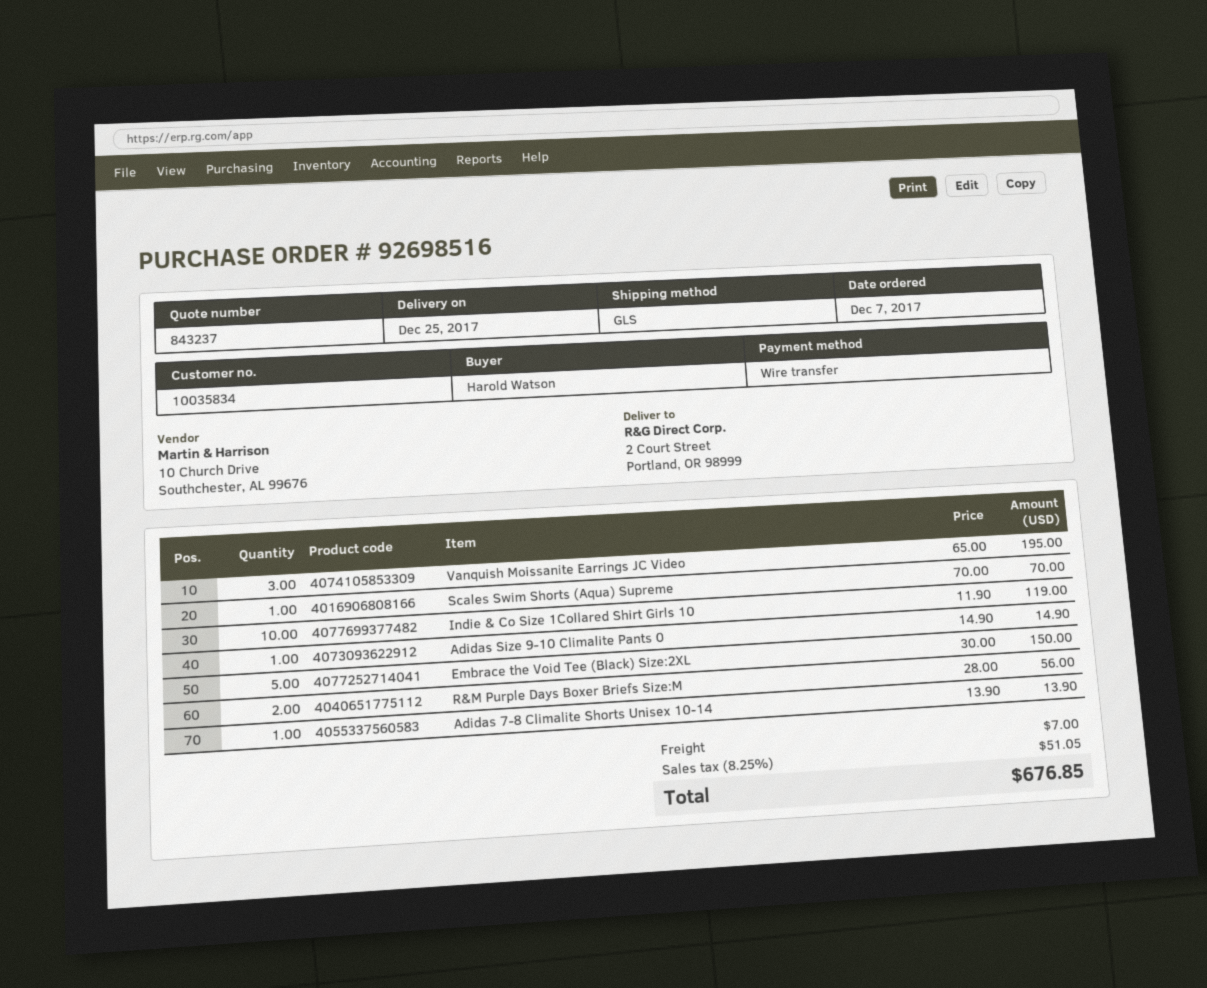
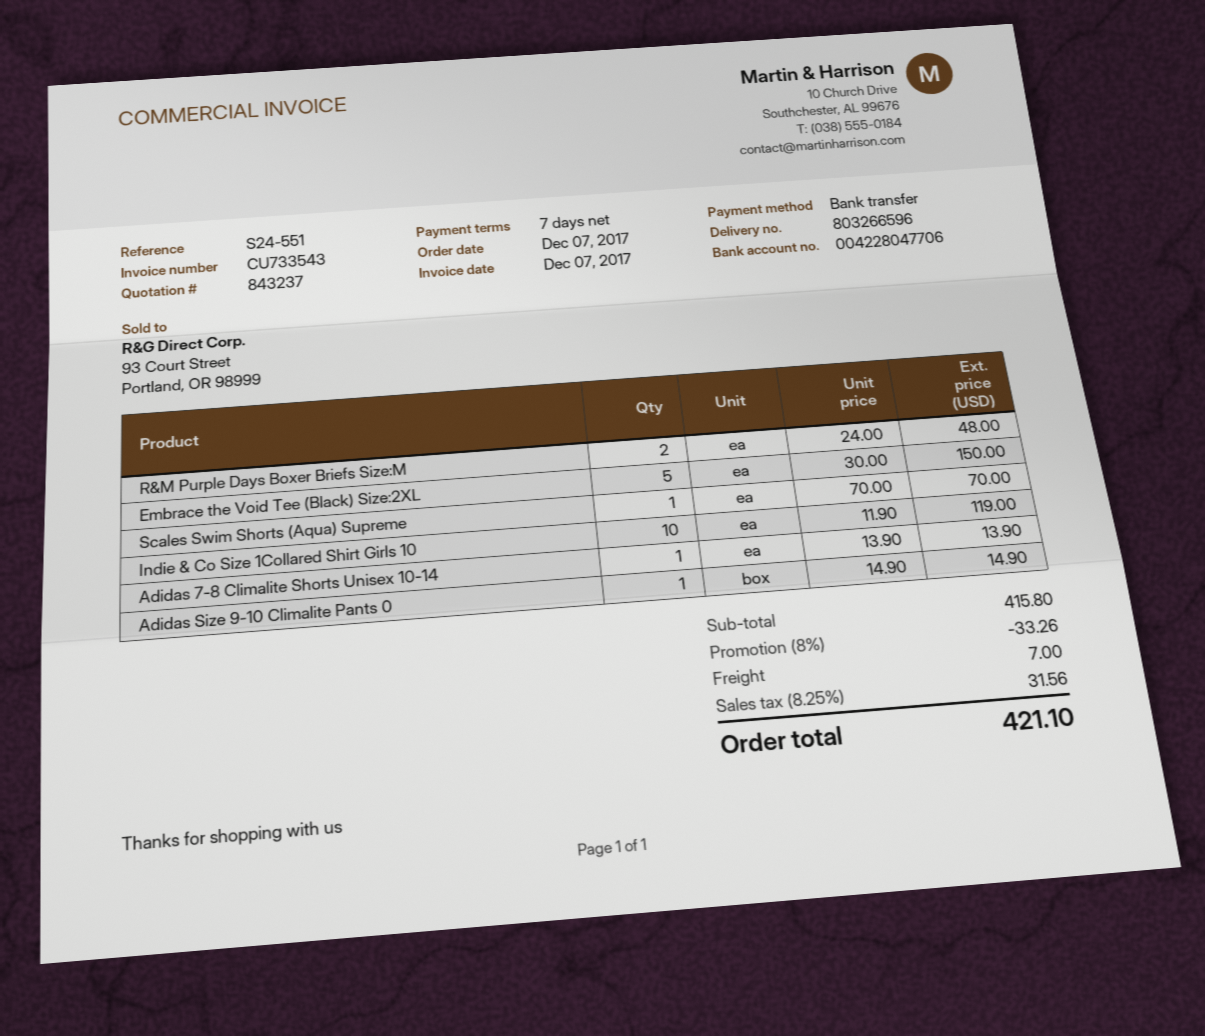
Vanquish Moissanite Earrings JC Video: 3 x 65.00 = 195.00 -> none
R&M Purple Days Boxer Briefs Size:M: 2 x 28.00 = 56.00 -> 2 x 24.00 = 48.00
discount: none -> 8% = 33.26
tax: 8.25% = 51.05 -> 8.25% = 31.56
total: 676.85 -> 421.10

